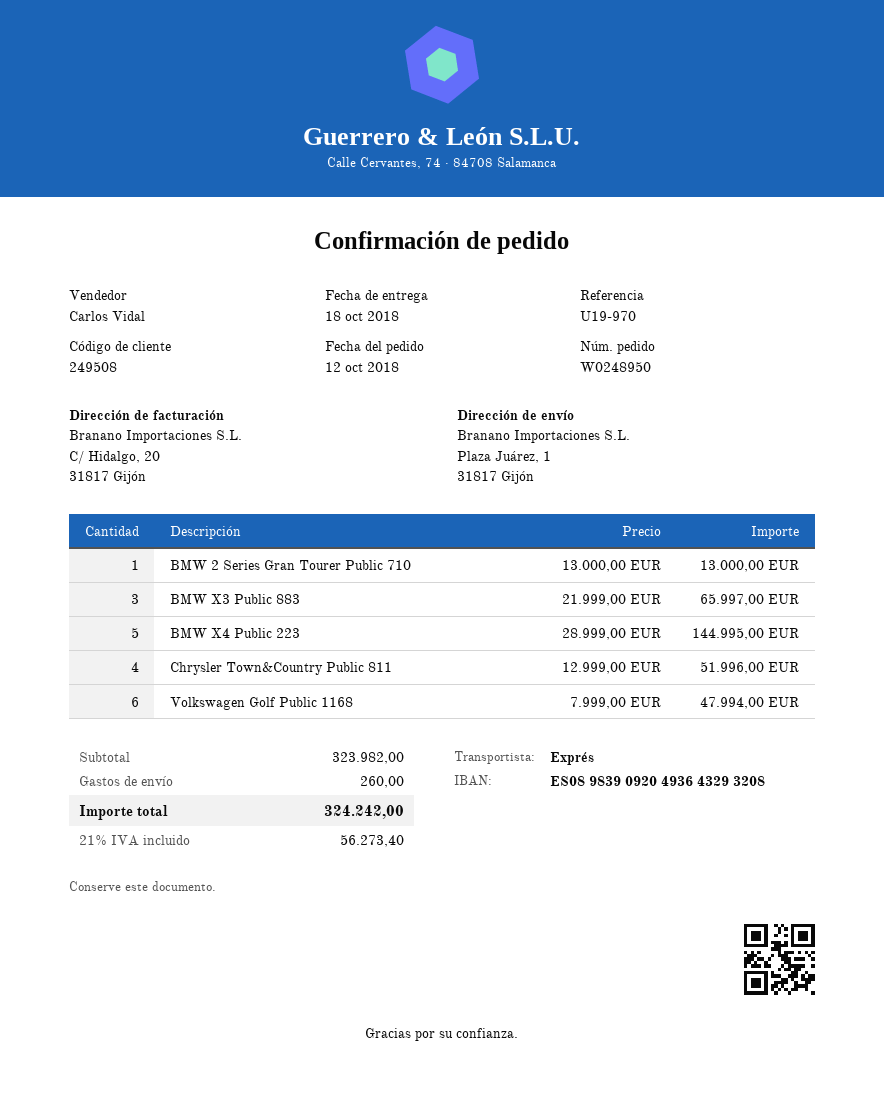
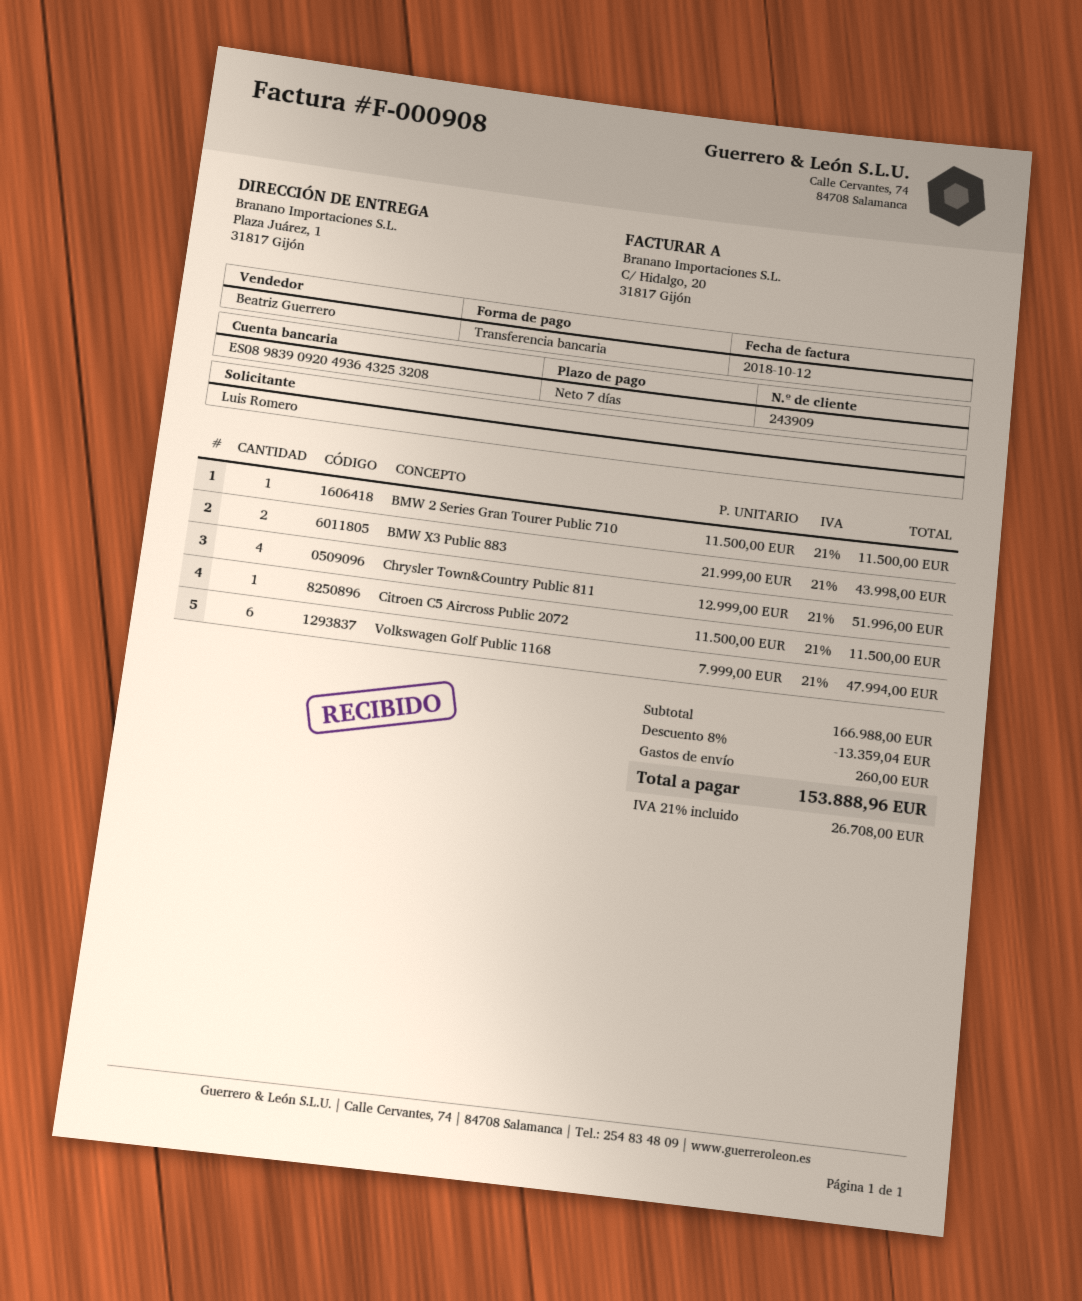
customer number: 249508 -> 243909
sales rep: Carlos Vidal -> Beatriz Guerrero
bank account: ES0898390920493643293208 -> ES0898390920493643253208
BMW 2 Series Gran Tourer Public 710: 1 x 13000.00 = 13000.00 -> 1 x 11500.00 = 11500.00
BMW X3 Public 883: 3 x 21999.00 = 65997.00 -> 2 x 21999.00 = 43998.00
BMW X4 Public 223: 5 x 28999.00 = 144995.00 -> none
Citroen C5 Aircross Public 2072: none -> 1 x 11500.00 = 11500.00
subtotal: 323982.00 -> 166988.00
discount: none -> 8% = 13359.04
tax: 21% = 56273.40 -> 21% = 26708.00
total: 324242.00 -> 153888.96

